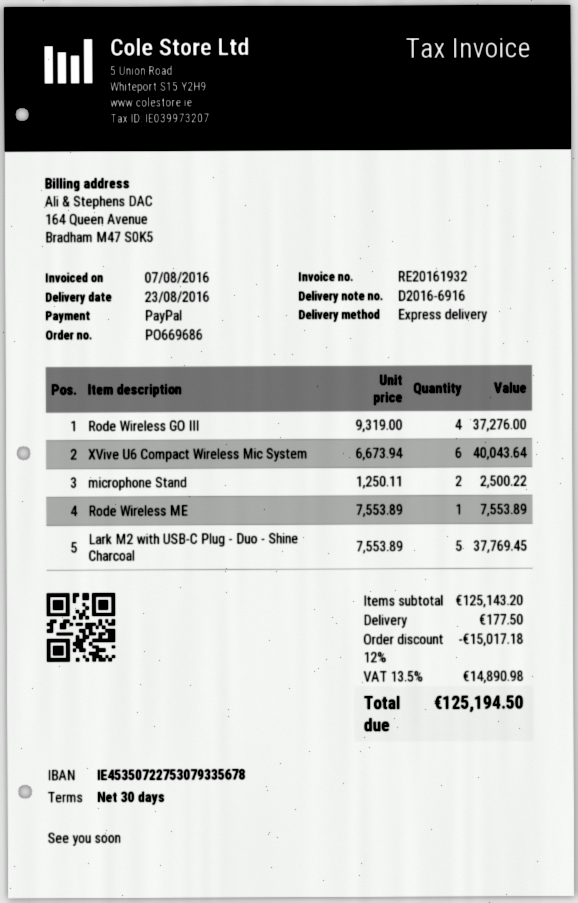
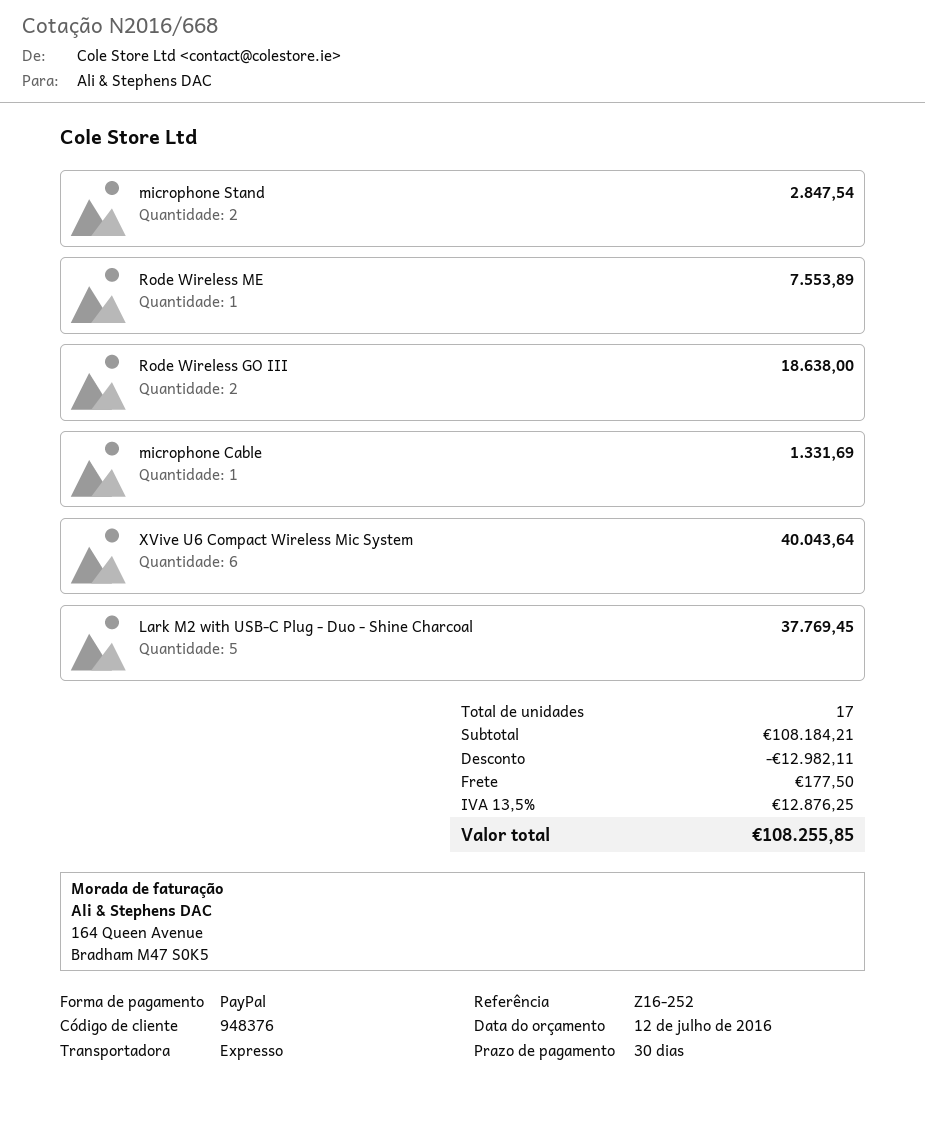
Rode Wireless GO III: 4 for 37276.00 -> 2 for 18638.00
microphone Stand: 2 for 2500.22 -> 2 for 2847.54
microphone Cable: none -> 1 for 1331.69
subtotal: 125143.20 -> 108184.21
discount: 15017.18 -> 12982.11
tax: 13.5% = 14890.98 -> 13.5% = 12876.25
total: 125194.50 -> 108255.85

